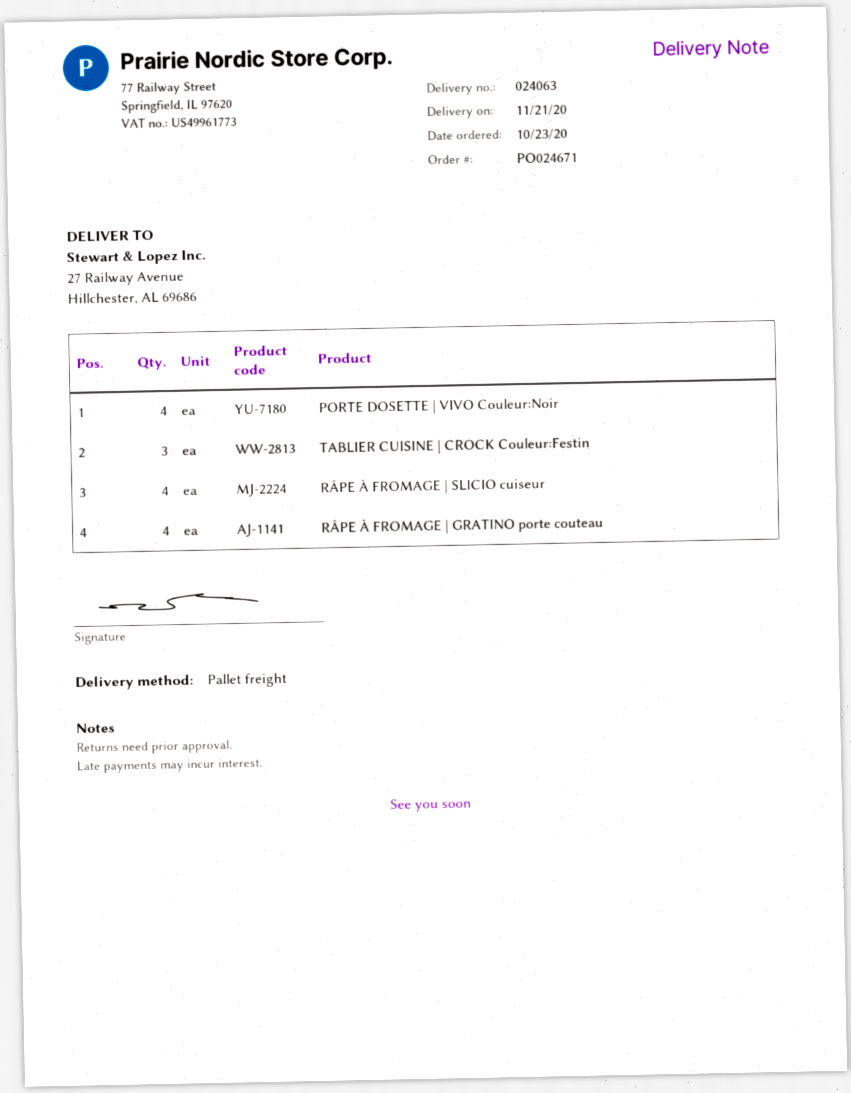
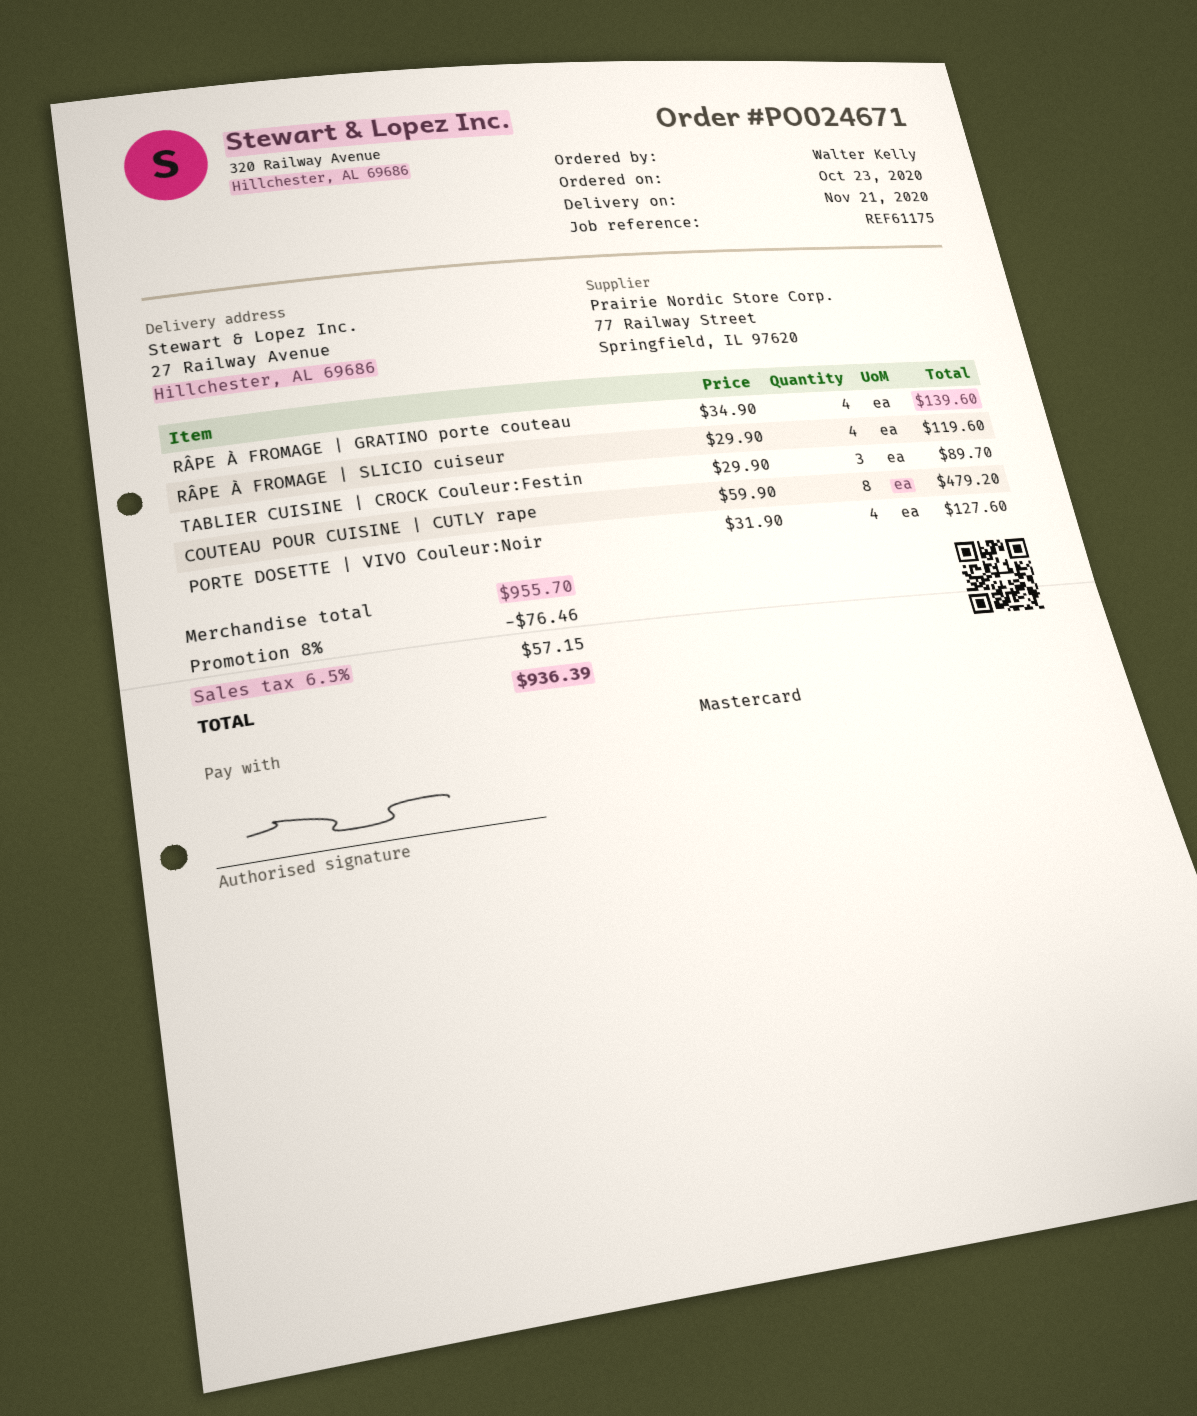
COUTEAU POUR CUISINE | CUTLY rape: none -> 8

